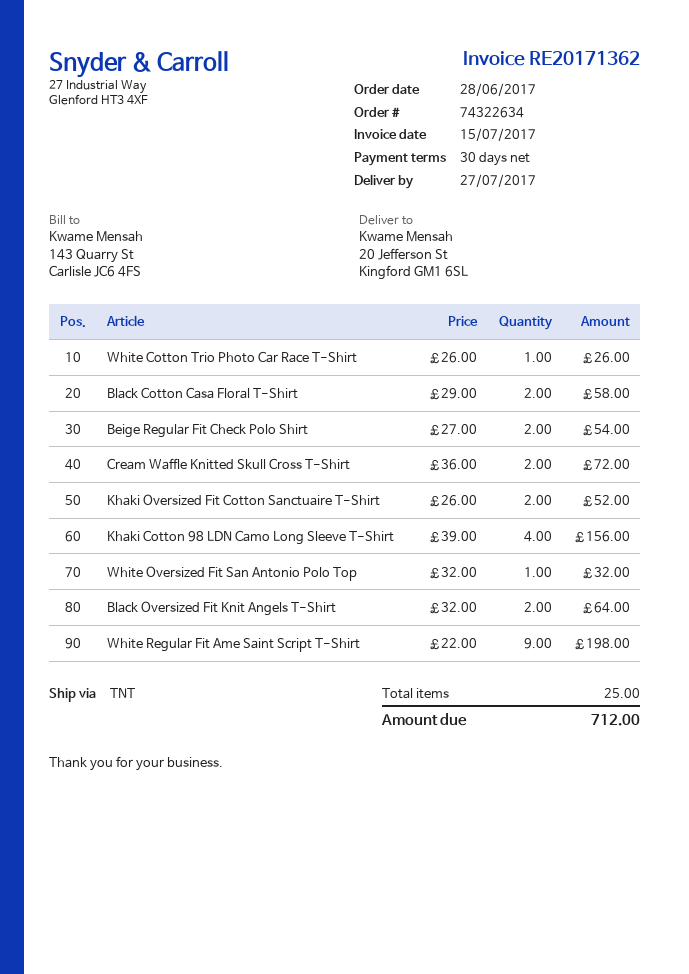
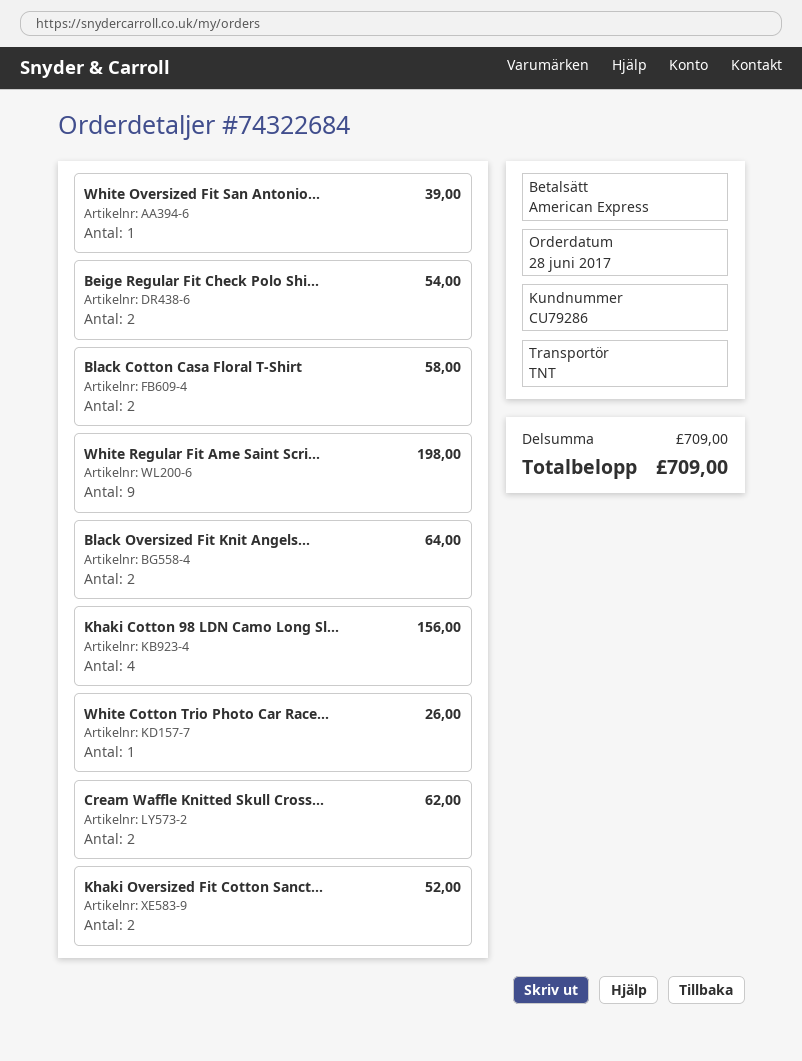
order number: 74322634 -> 74322684
Cream Waffle Knitted Skull Cross T-Shirt: 2 for 72.00 -> 2 for 62.00
White Oversized Fit San Antonio Polo Top: 1 for 32.00 -> 1 for 39.00
total: 712.00 -> 709.00

